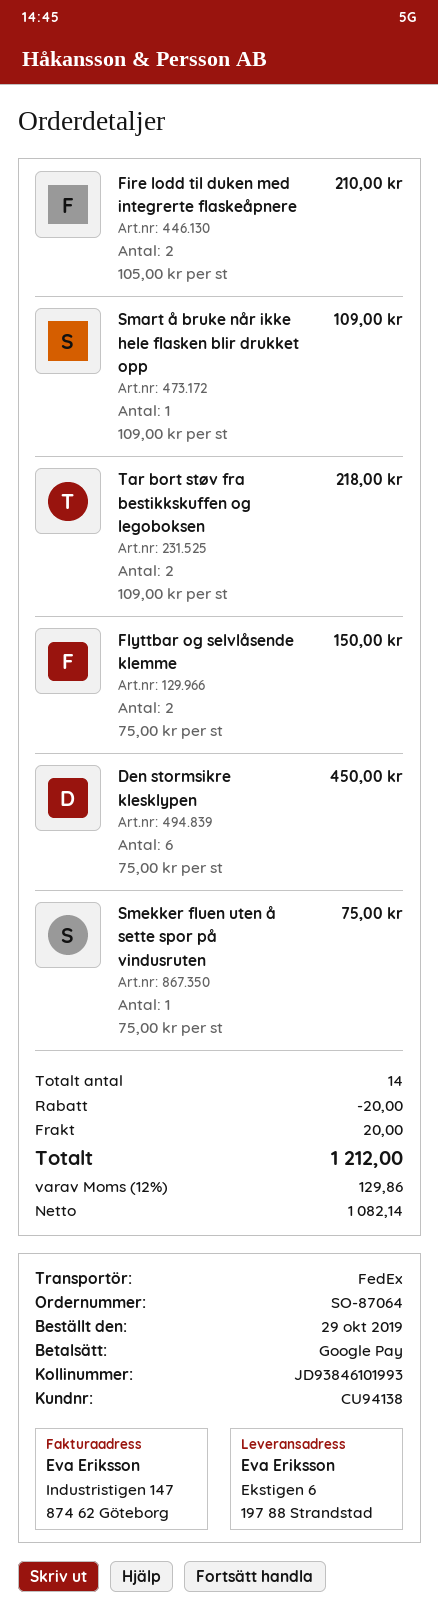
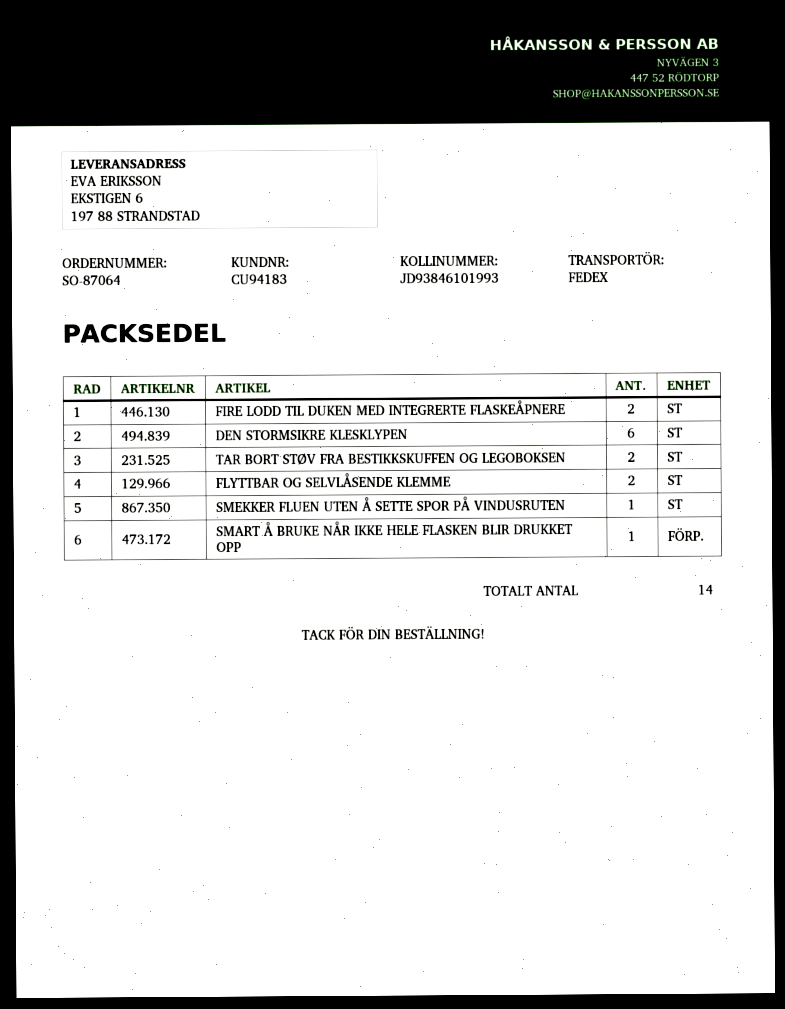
customer number: CU94138 -> CU94183

